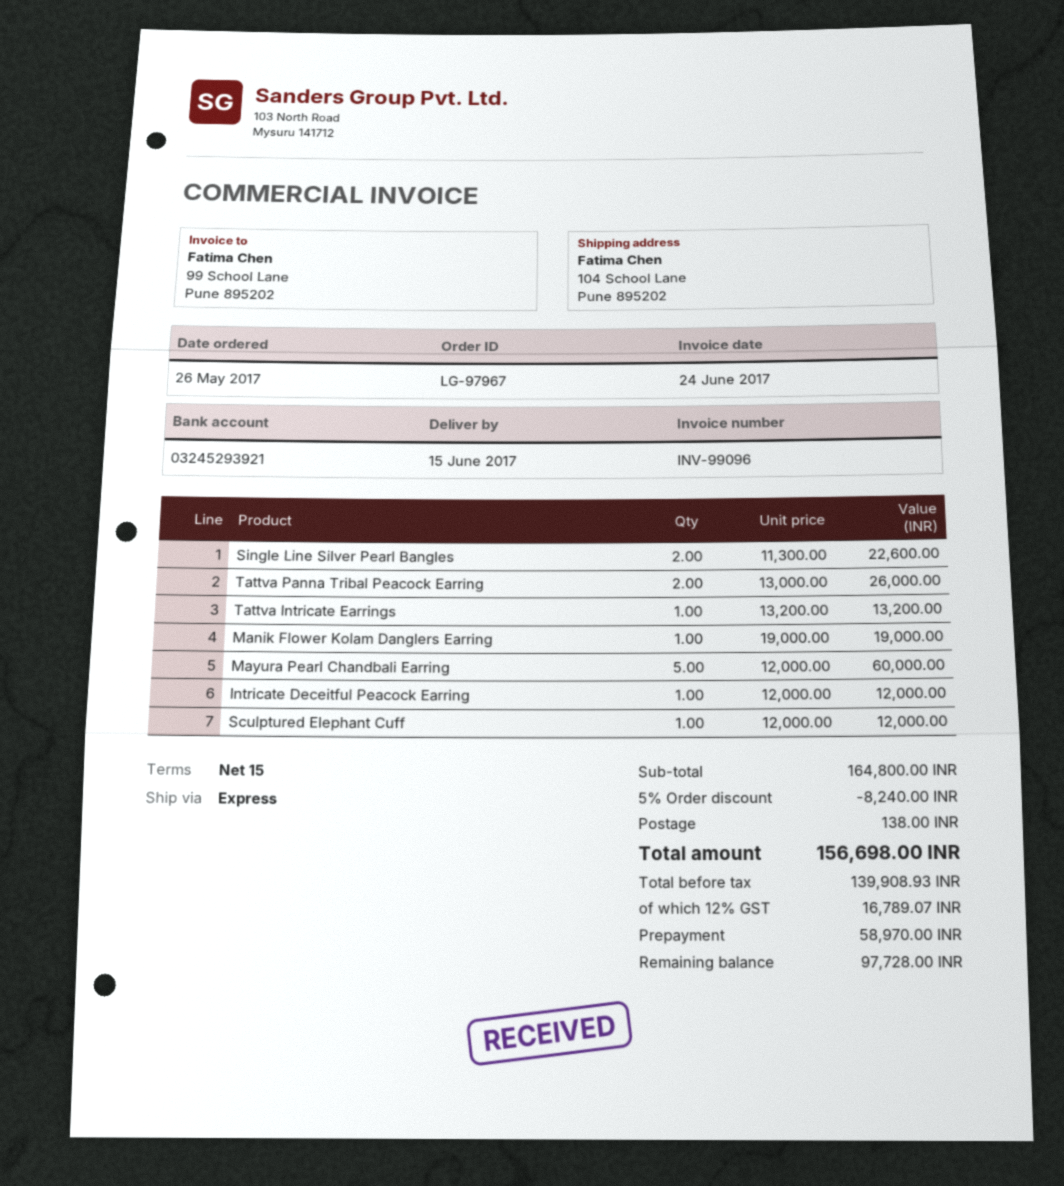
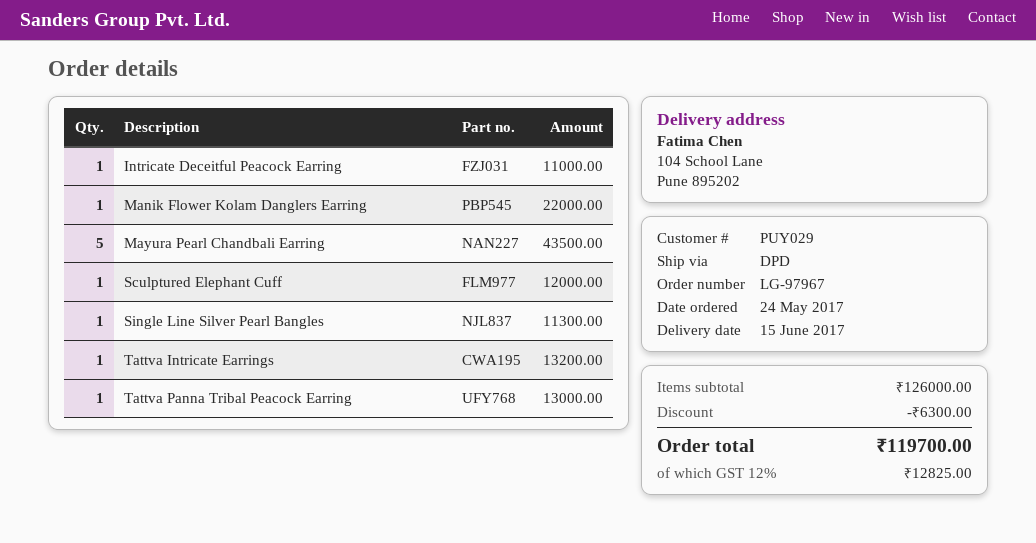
order date: 2017-05-26 -> 2017-05-24
shipping method: express -> DPD
Single Line Silver Pearl Bangles: 2 for 22600.00 -> 1 for 11300.00
Tattva Panna Tribal Peacock Earring: 2 for 26000.00 -> 1 for 13000.00
Manik Flower Kolam Danglers Earring: 1 for 19000.00 -> 1 for 22000.00
Mayura Pearl Chandbali Earring: 5 for 60000.00 -> 5 for 43500.00
Intricate Deceitful Peacock Earring: 1 for 12000.00 -> 1 for 11000.00
subtotal: 164800.00 -> 126000.00
discount: 8240.00 -> 6300.00
shipping: 138.00 -> none
tax: 12% = 16789.07 -> 12% = 12825.00
total: 156698.00 -> 119700.00

